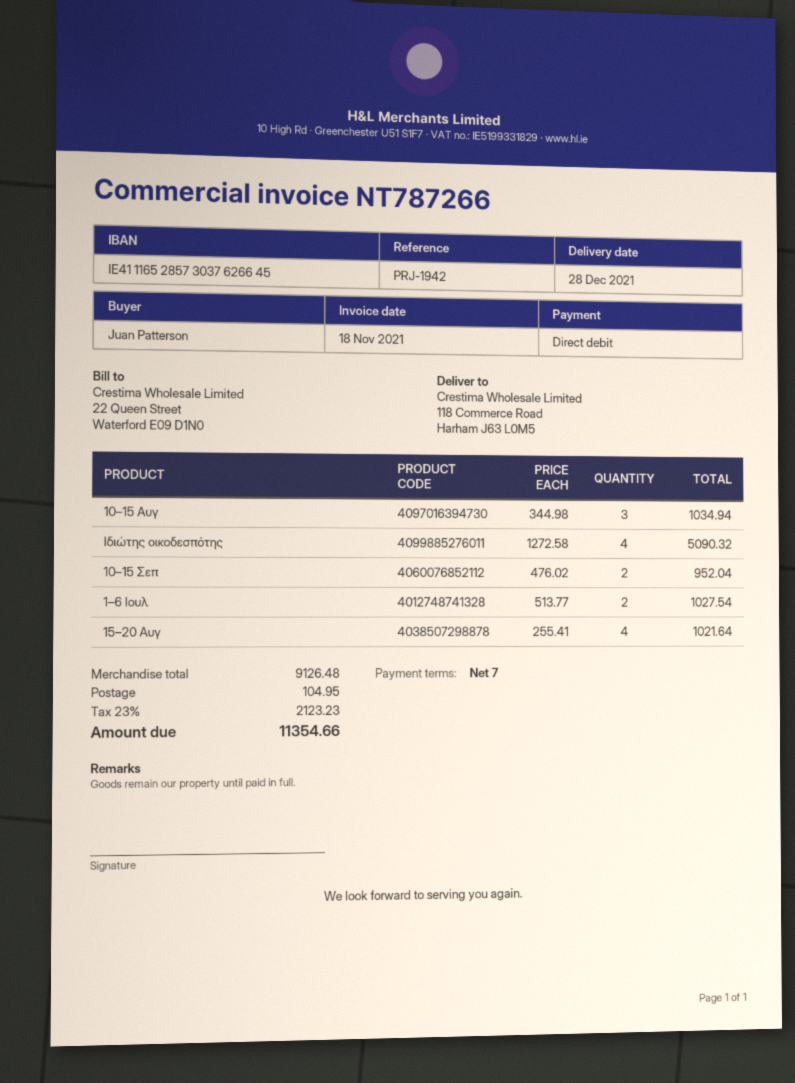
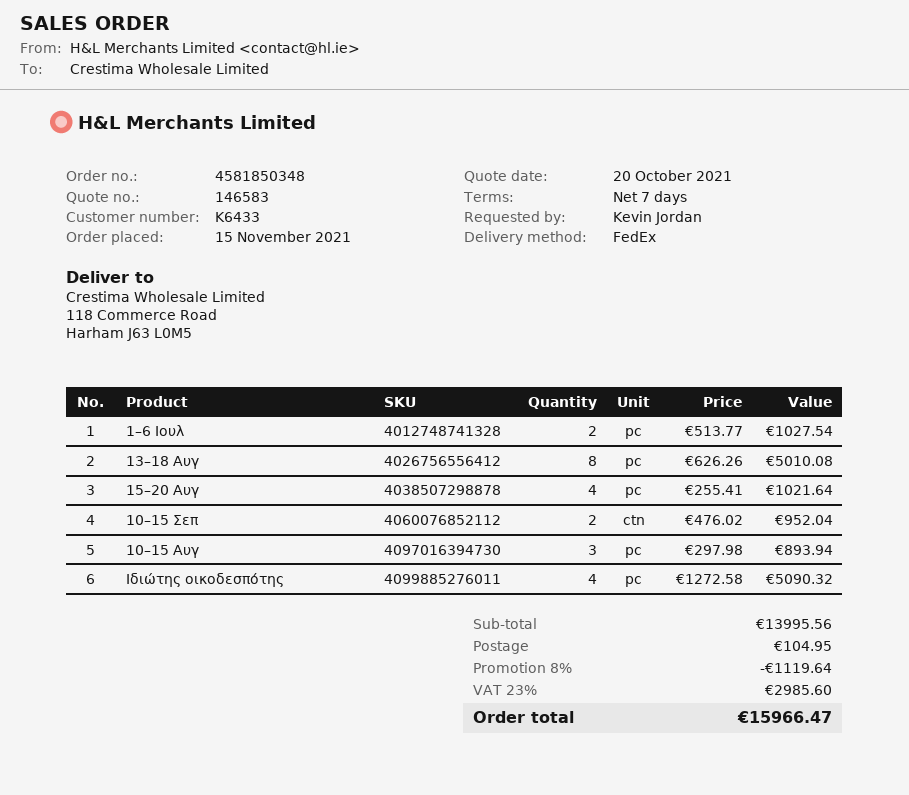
ordered by: Juan Patterson -> Kevin Jordan
10–15 Αυγ: 3 x 344.98 = 1034.94 -> 3 x 297.98 = 893.94
13–18 Αυγ: none -> 8 x 626.26 = 5010.08
subtotal: 9126.48 -> 13995.56
discount: none -> 8% = 1119.64
tax: 23% = 2123.23 -> 23% = 2985.60
total: 11354.66 -> 15966.47

